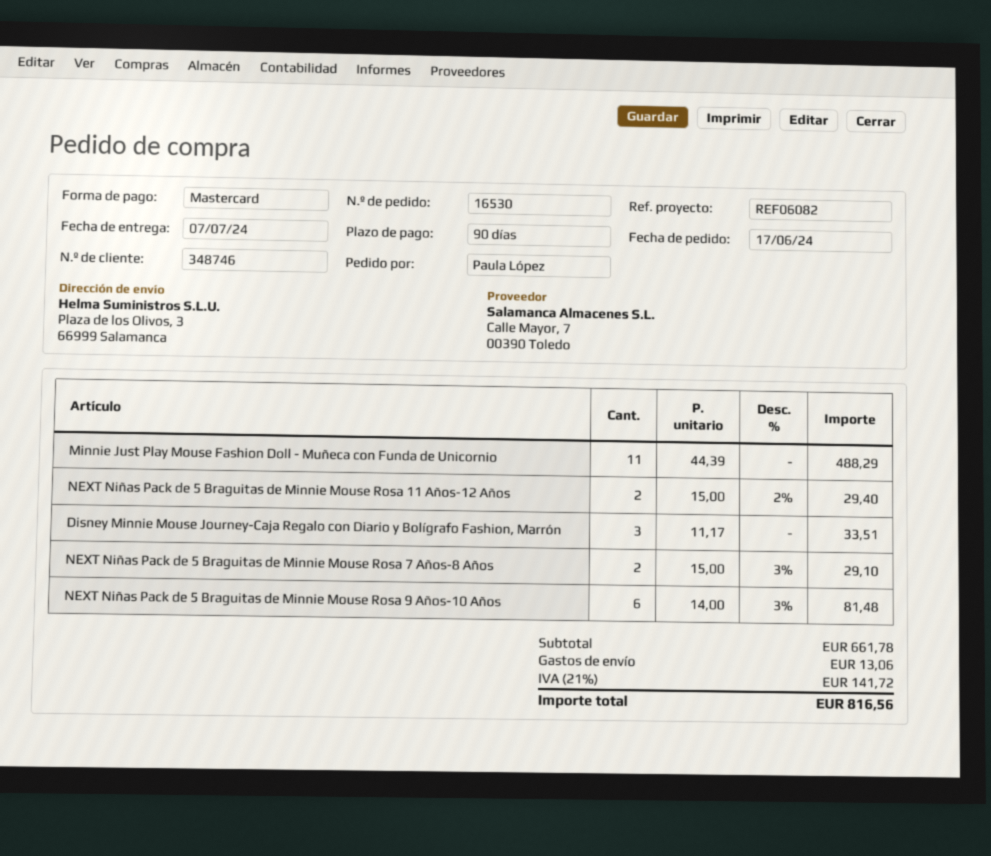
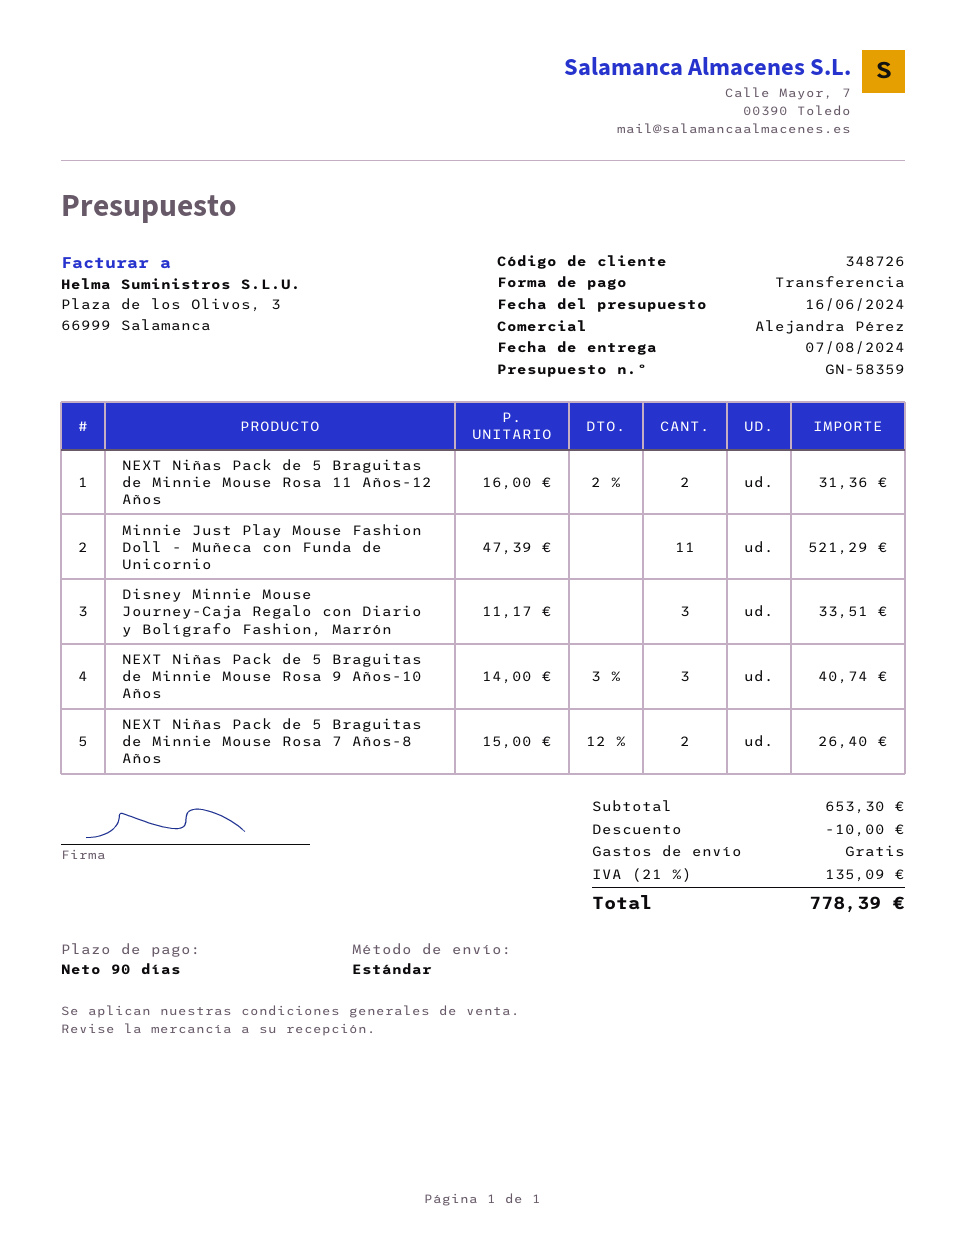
delivery date: 2024-07-07 -> 2024-08-07
customer number: 348746 -> 348726
payment method: Mastercard -> bank transfer
Minnie Just Play Mouse Fashion Doll - Muñeca con Funda de Unicornio: 11 x 44.39 = 488.29 -> 11 x 47.39 = 521.29
NEXT Niñas Pack de 5 Braguitas de Minnie Mouse Rosa 11 Años-12 Años: 2 x 15.00 - 2% = 29.40 -> 2 x 16.00 - 2% = 31.36
NEXT Niñas Pack de 5 Braguitas de Minnie Mouse Rosa 7 Años-8 Años: 2 x 15.00 - 3% = 29.10 -> 2 x 15.00 - 12% = 26.40
NEXT Niñas Pack de 5 Braguitas de Minnie Mouse Rosa 9 Años-10 Años: 6 x 14.00 - 3% = 81.48 -> 3 x 14.00 - 3% = 40.74
subtotal: 661.78 -> 653.30
discount: none -> 10.00
shipping: 13.06 -> 0.00
tax: 21% = 141.72 -> 21% = 135.09
total: 816.56 -> 778.39

